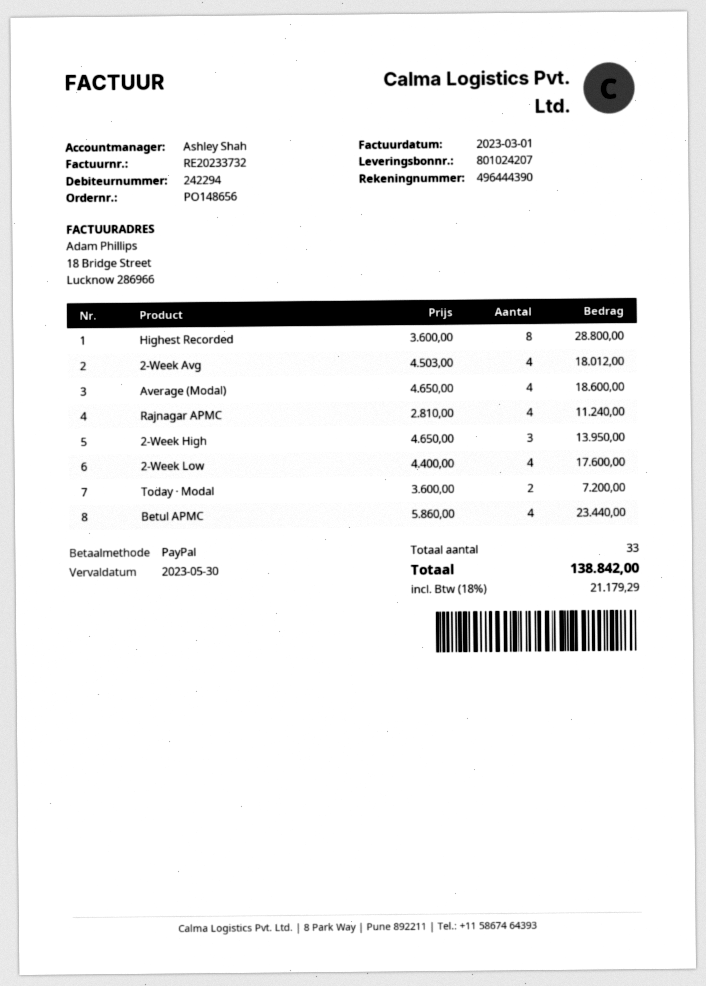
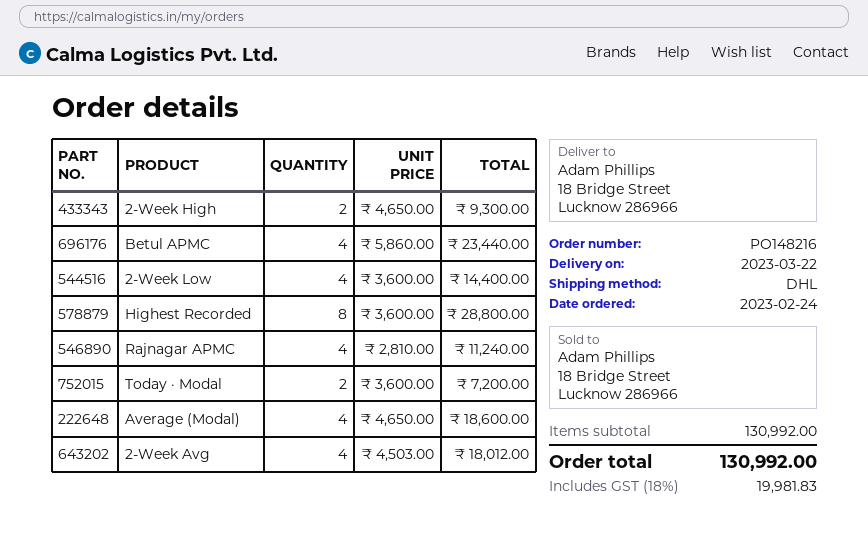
order number: PO148656 -> PO148216
2-Week High: 3 x 4650.00 = 13950.00 -> 2 x 4650.00 = 9300.00
2-Week Low: 4 x 4400.00 = 17600.00 -> 4 x 3600.00 = 14400.00
tax: 18% = 21179.29 -> 18% = 19981.83
total: 138842.00 -> 130992.00

